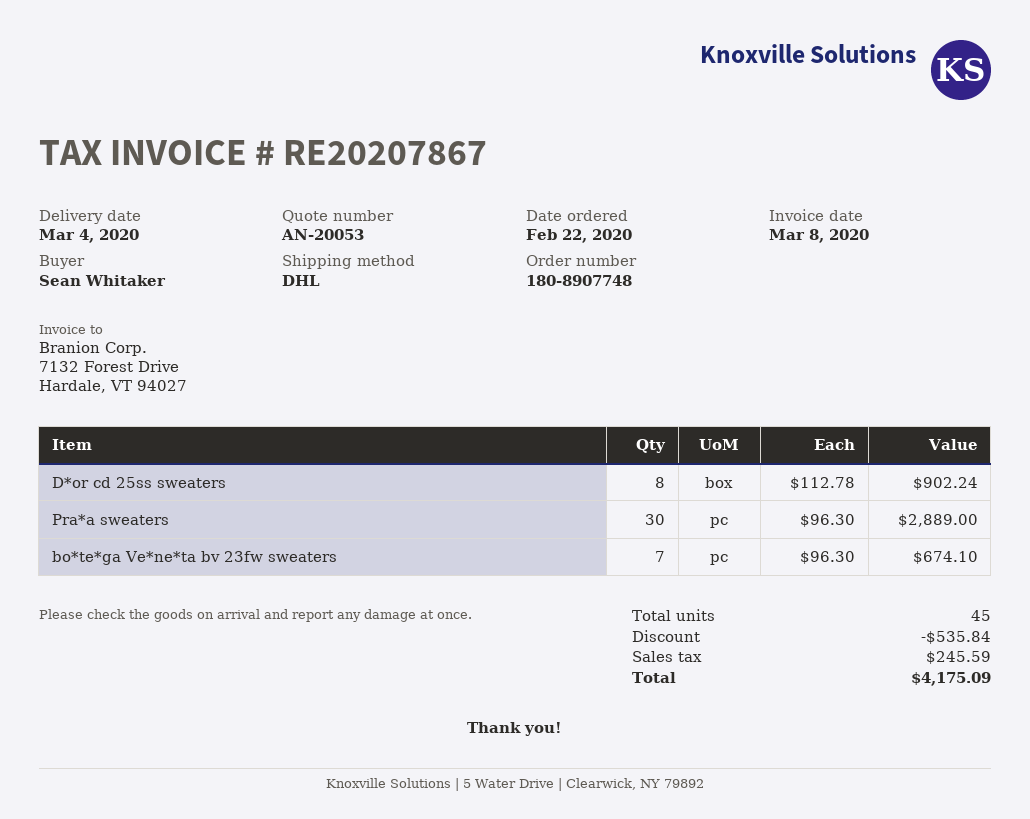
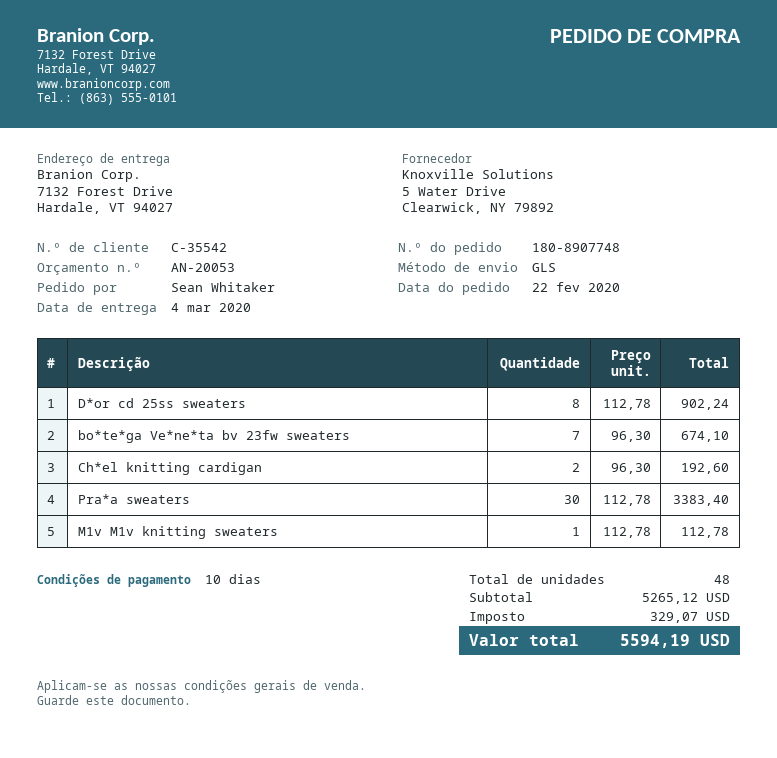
shipping method: DHL -> GLS
Pra*a sweaters: 30 x 96.30 = 2889.00 -> 30 x 112.78 = 3383.40
Ch*el knitting cardigan: none -> 2 x 96.30 = 192.60
M1v M1v knitting sweaters: none -> 1 x 112.78 = 112.78
total quantity: 45 -> 48
discount: 535.84 -> none
tax: 245.59 -> 329.07
total: 4175.09 -> 5594.19

